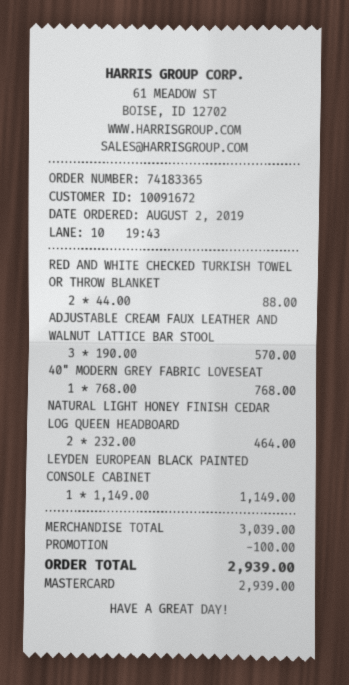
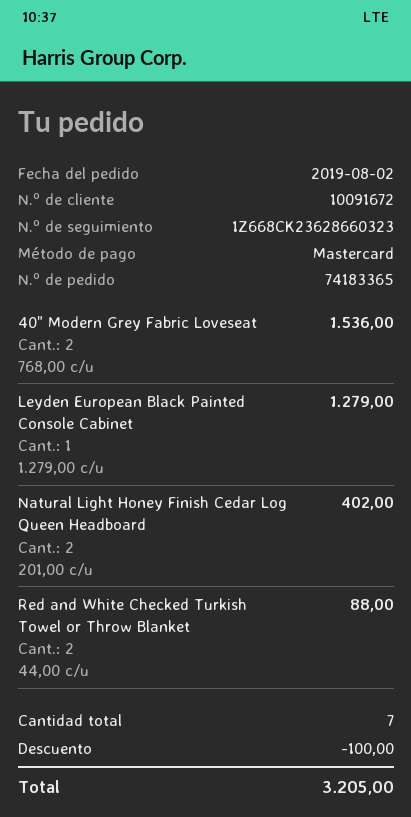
ADJUSTABLE CREAM FAUX LEATHER AND WALNUT LATTICE BAR STOOL: 3 x 190.00 = 570.00 -> none
40" MODERN GREY FABRIC LOVESEAT: 1 x 768.00 = 768.00 -> 2 x 768.00 = 1536.00
NATURAL LIGHT HONEY FINISH CEDAR LOG QUEEN HEADBOARD: 2 x 232.00 = 464.00 -> 2 x 201.00 = 402.00
LEYDEN EUROPEAN BLACK PAINTED CONSOLE CABINET: 1 x 1149.00 = 1149.00 -> 1 x 1279.00 = 1279.00
total: 2939.00 -> 3205.00

